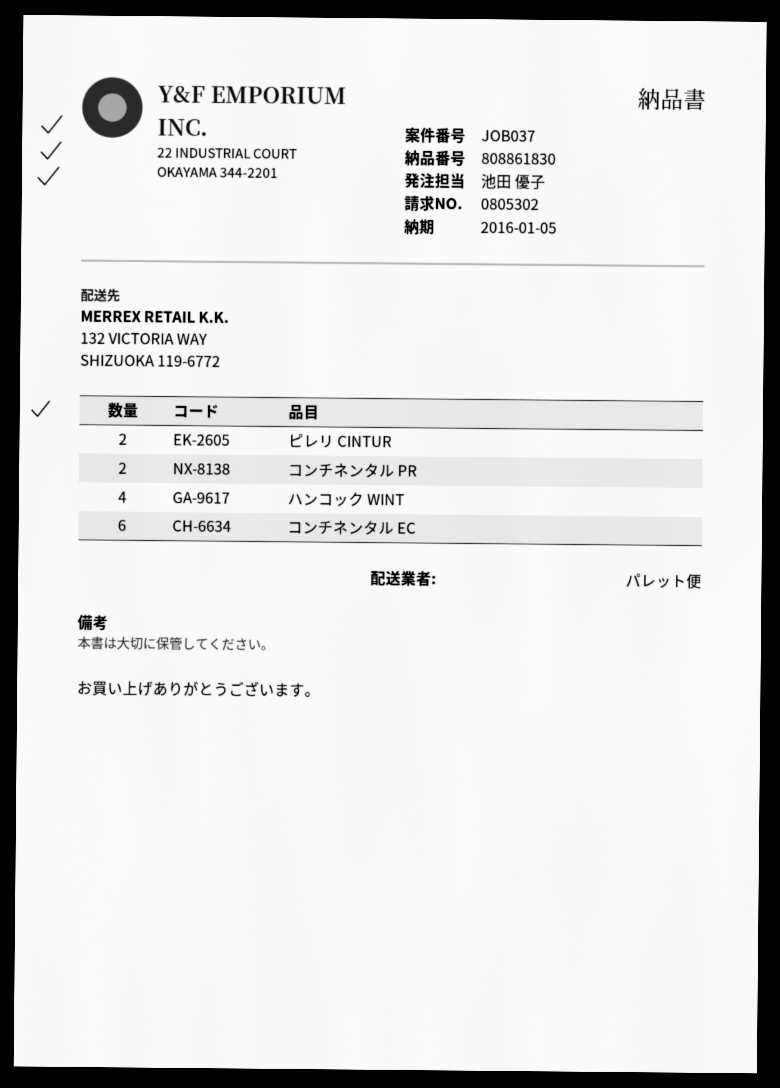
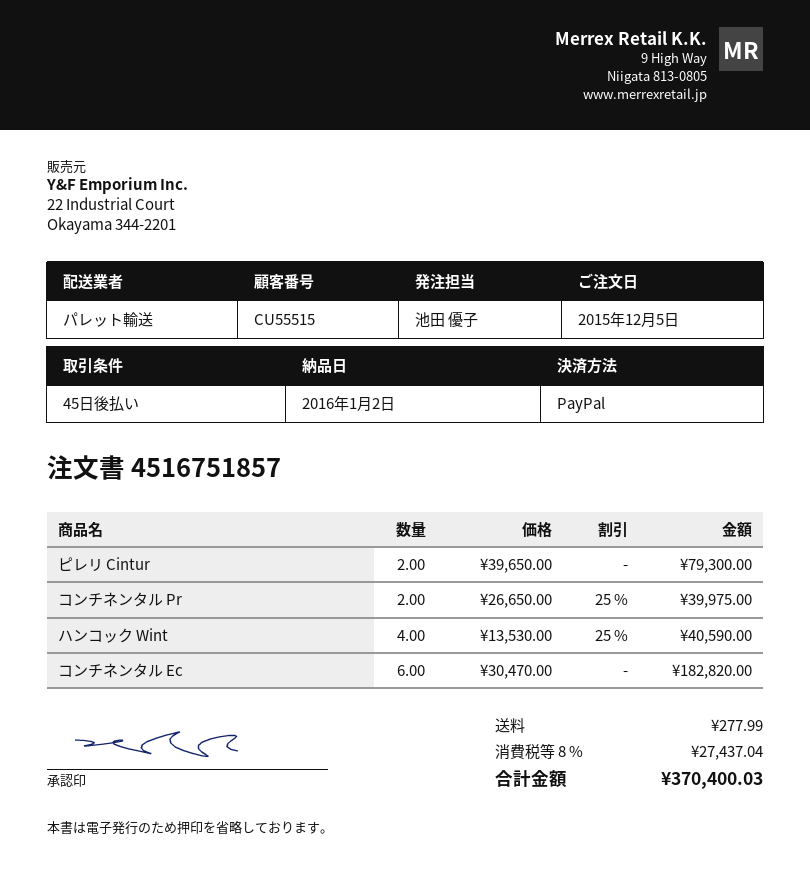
delivery date: 2016-01-05 -> 2016-01-02

